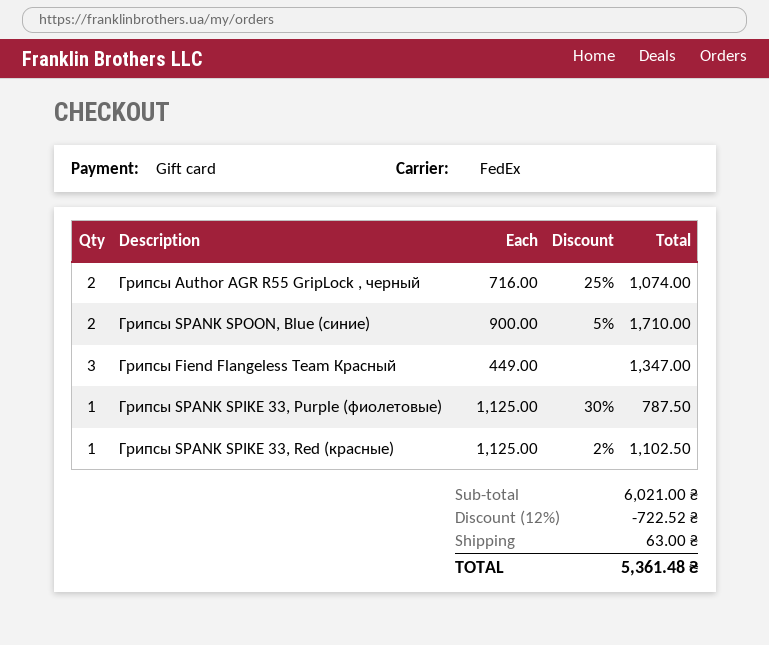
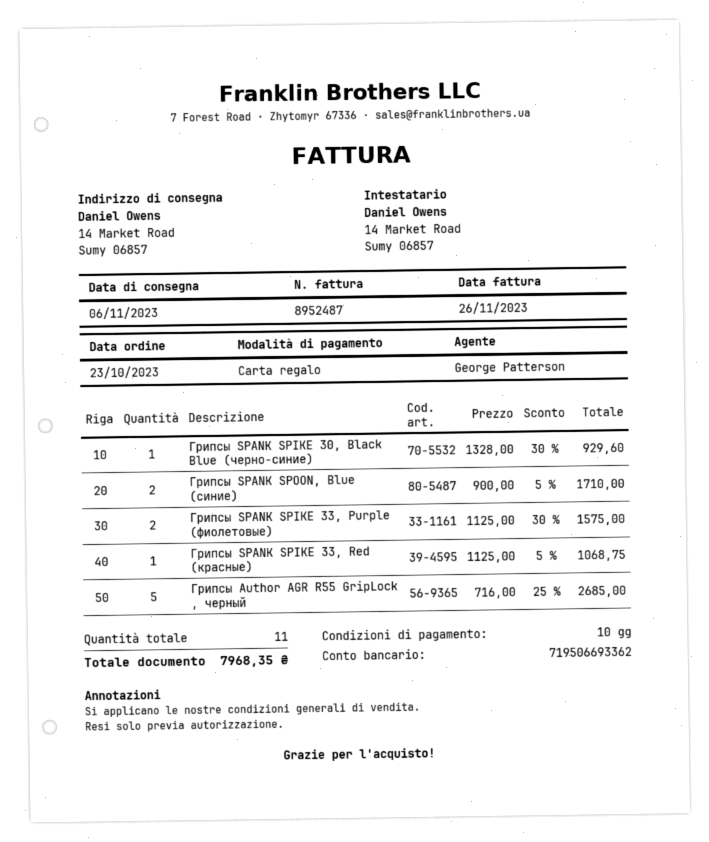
Грипсы Author AGR R55 GripLock , черный: 2 x 716.00 - 25% = 1074.00 -> 5 x 716.00 - 25% = 2685.00
Грипсы Fiend Flangeless Team Красный: 3 x 449.00 = 1347.00 -> none
Грипсы SPANK SPIKE 33, Purple (фиолетовые): 1 x 1125.00 - 30% = 787.50 -> 2 x 1125.00 - 30% = 1575.00
Грипсы SPANK SPIKE 33, Red (красные): 1 x 1125.00 - 2% = 1102.50 -> 1 x 1125.00 - 5% = 1068.75
Грипсы SPANK SPIKE 30, Black Blue (черно-синие): none -> 1 x 1328.00 - 30% = 929.60
discount: 12% = 722.52 -> none
shipping: 63.00 -> none
total: 5361.48 -> 7968.35

